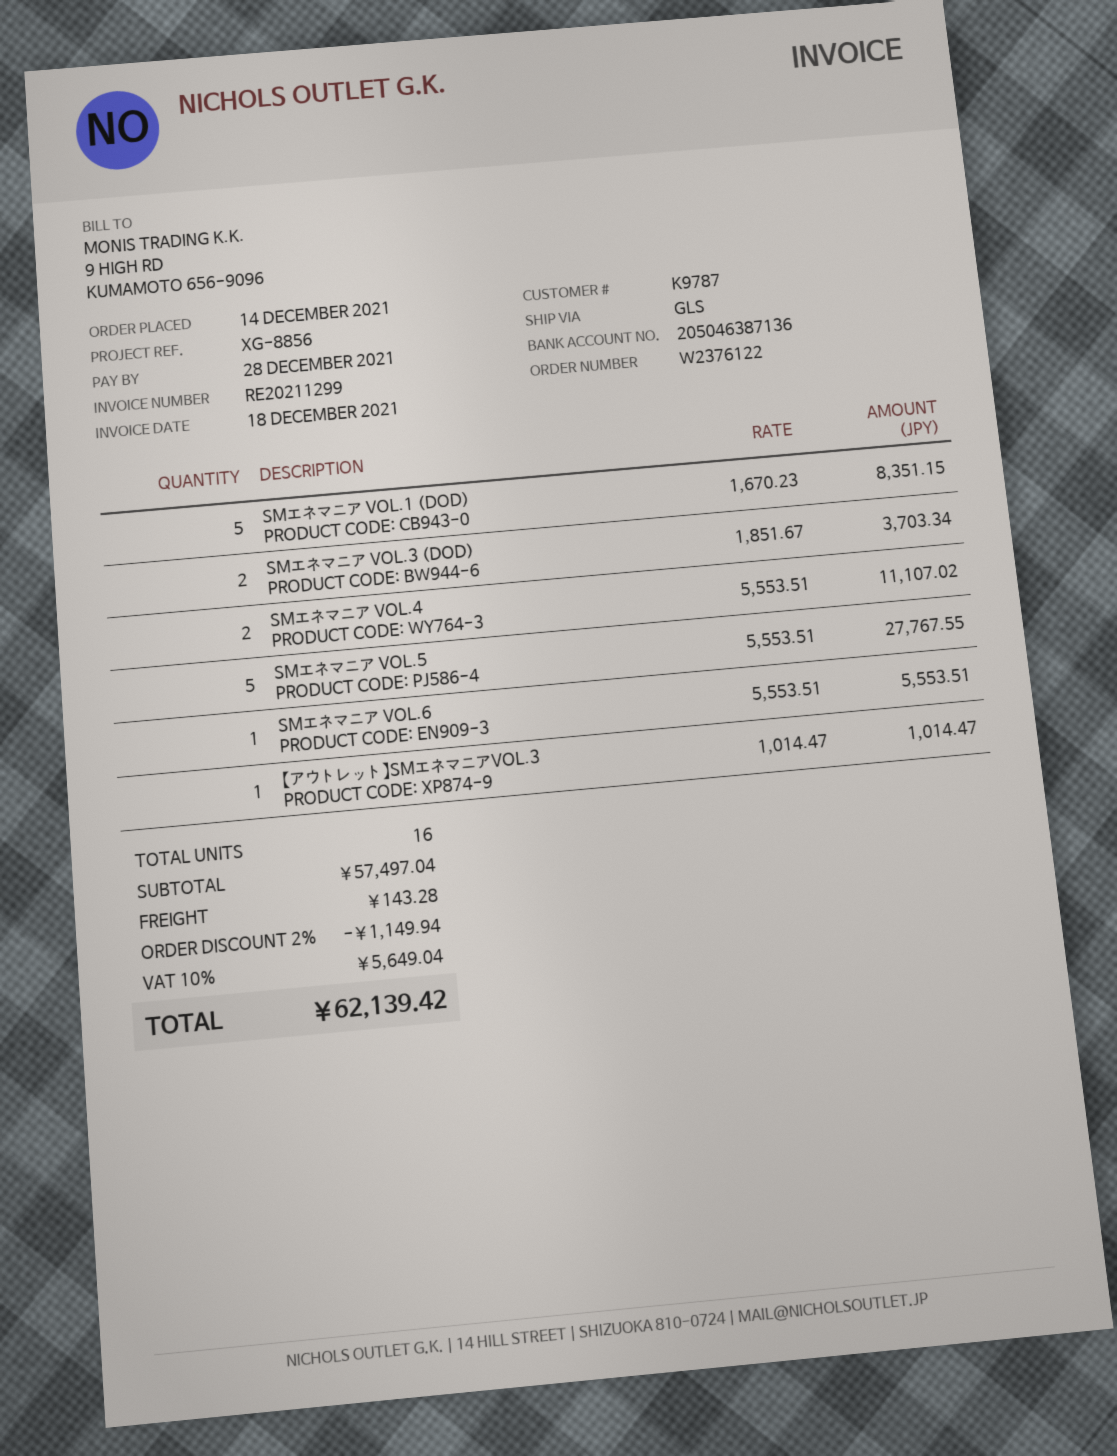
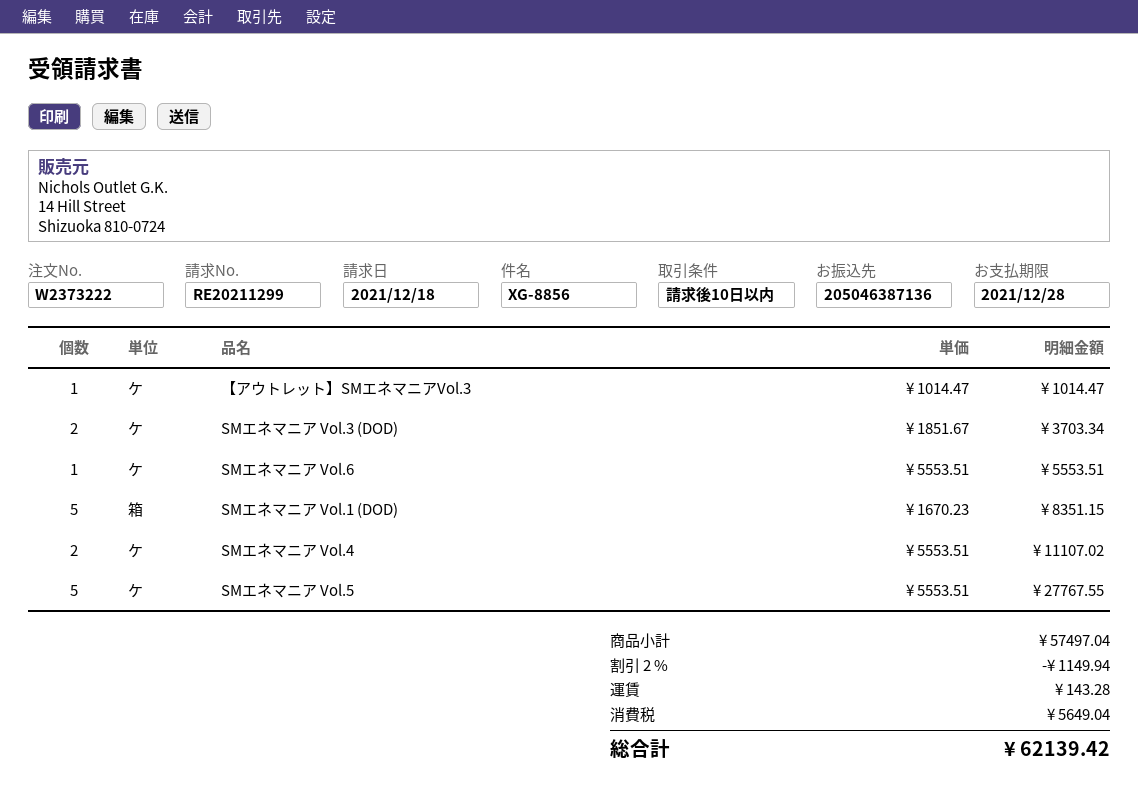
order number: W2376122 -> W2373222

